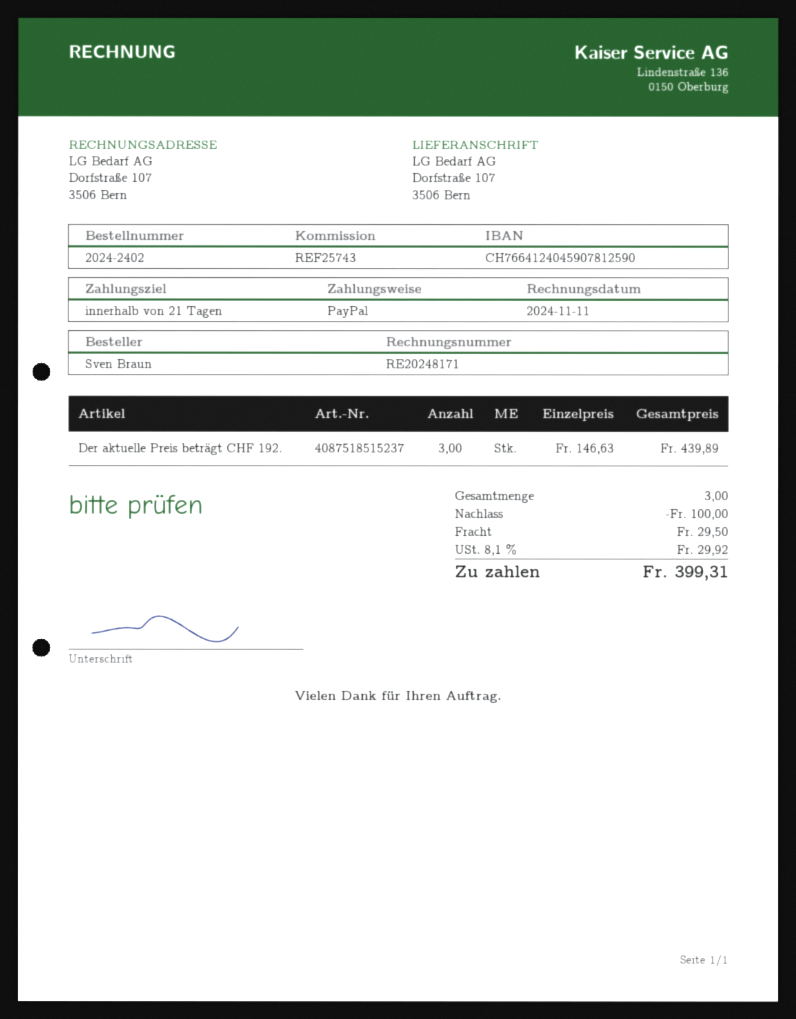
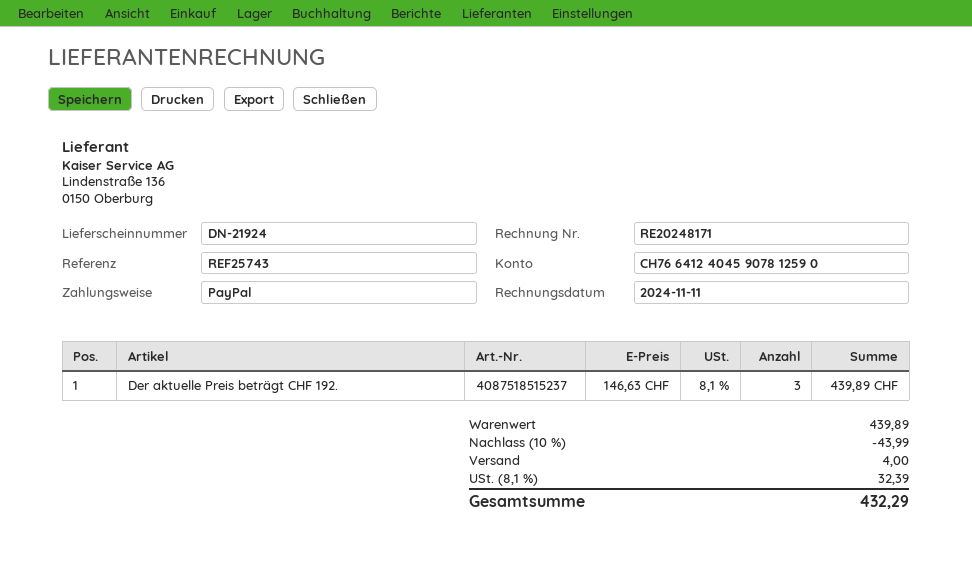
discount: 100.00 -> 43.99
shipping: 29.50 -> 4.00
tax: 8.1% = 29.92 -> 8.1% = 32.39
total: 399.31 -> 432.29

